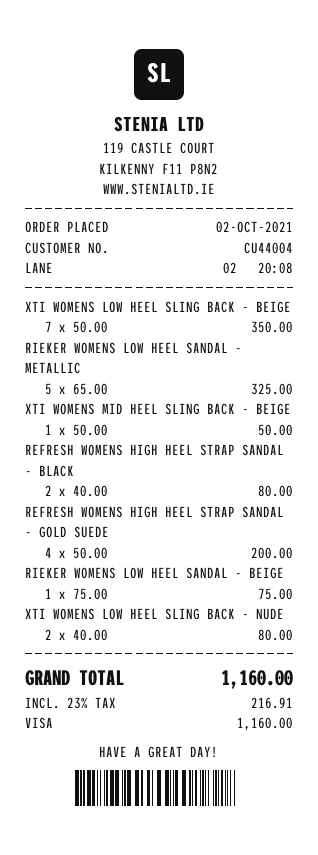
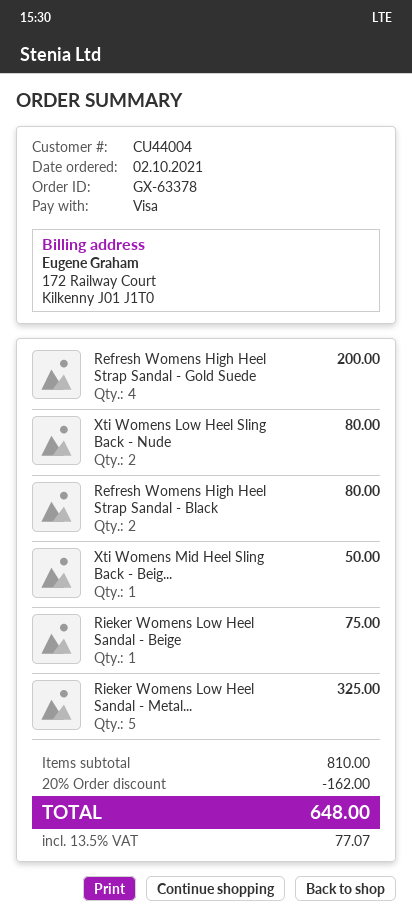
XTI WOMENS LOW HEEL SLING BACK - BEIGE: 7 for 350.00 -> none
discount: none -> 20% = 162.00
tax: 23% = 216.91 -> 13.5% = 77.07
total: 1160.00 -> 648.00

